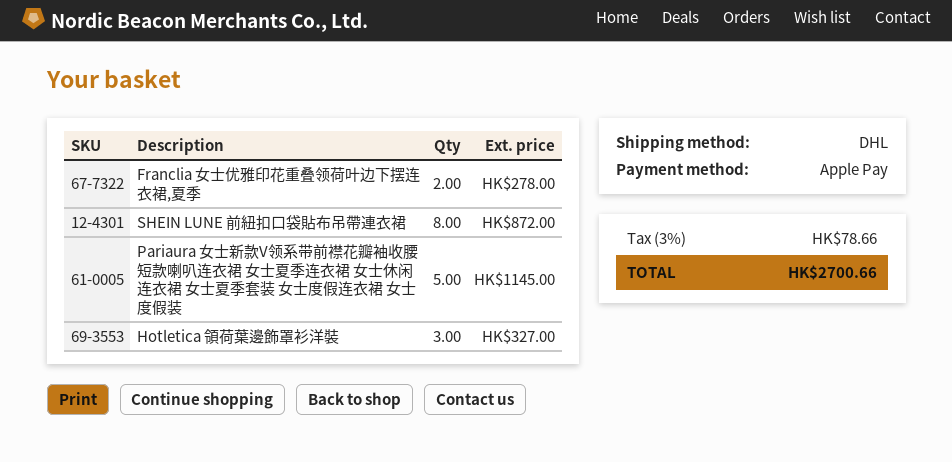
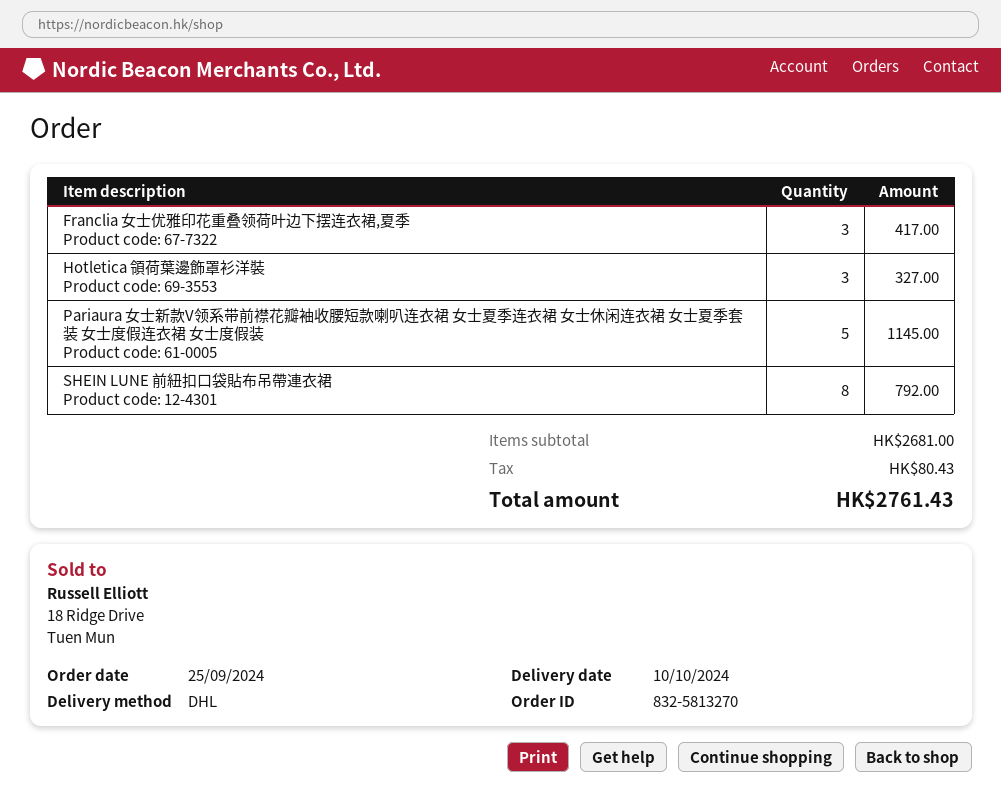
Franclia 女士优雅印花重叠领荷叶边下摆连衣裙,夏季: 2 for 278.00 -> 3 for 417.00
SHEIN LUNE 前紐扣口袋貼布吊帶連衣裙: 8 for 872.00 -> 8 for 792.00
tax: 78.66 -> 80.43
total: 2700.66 -> 2761.43

